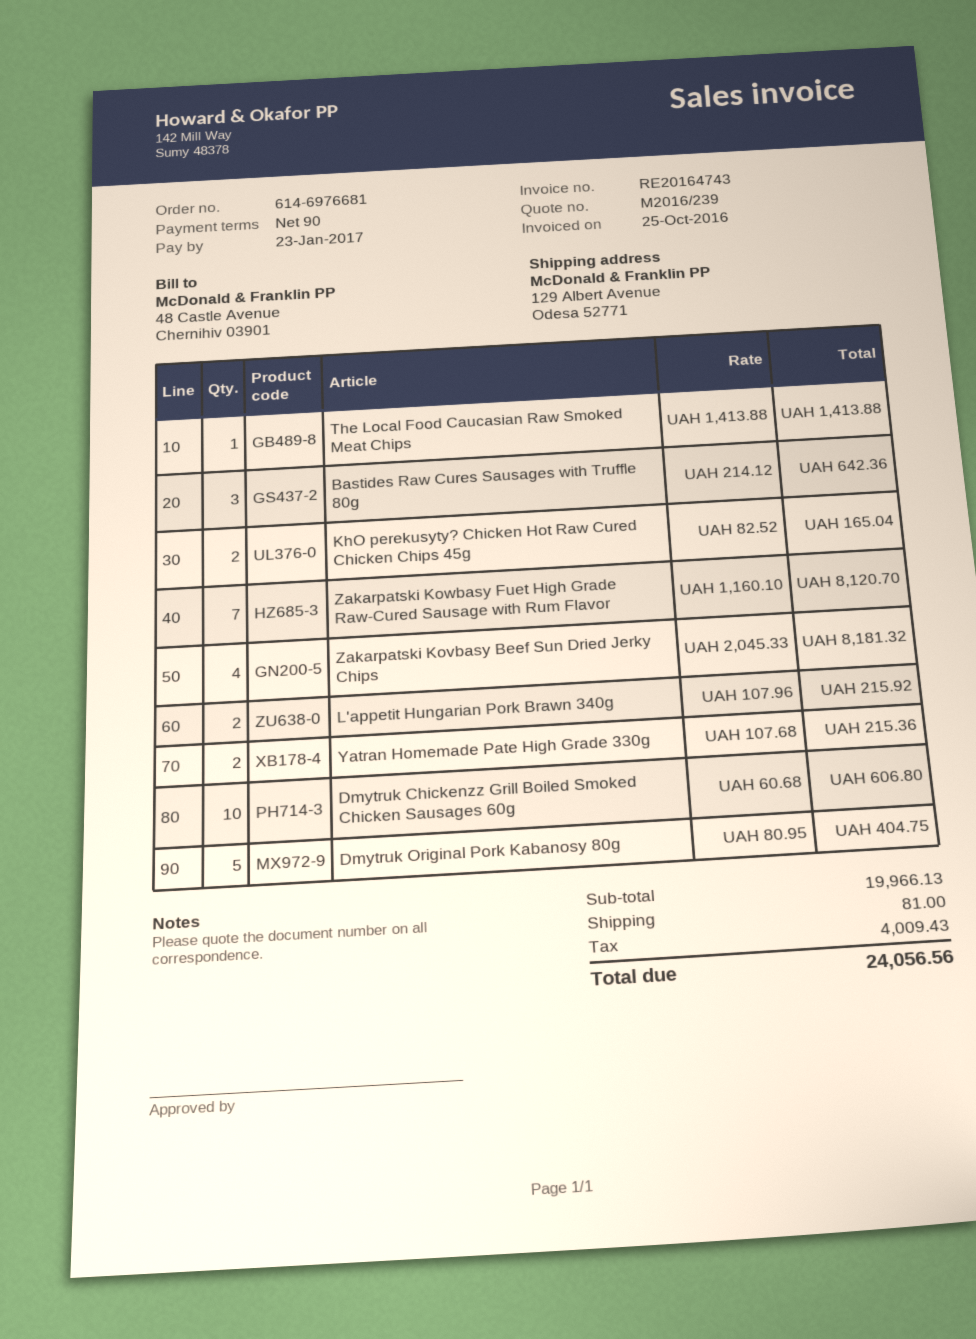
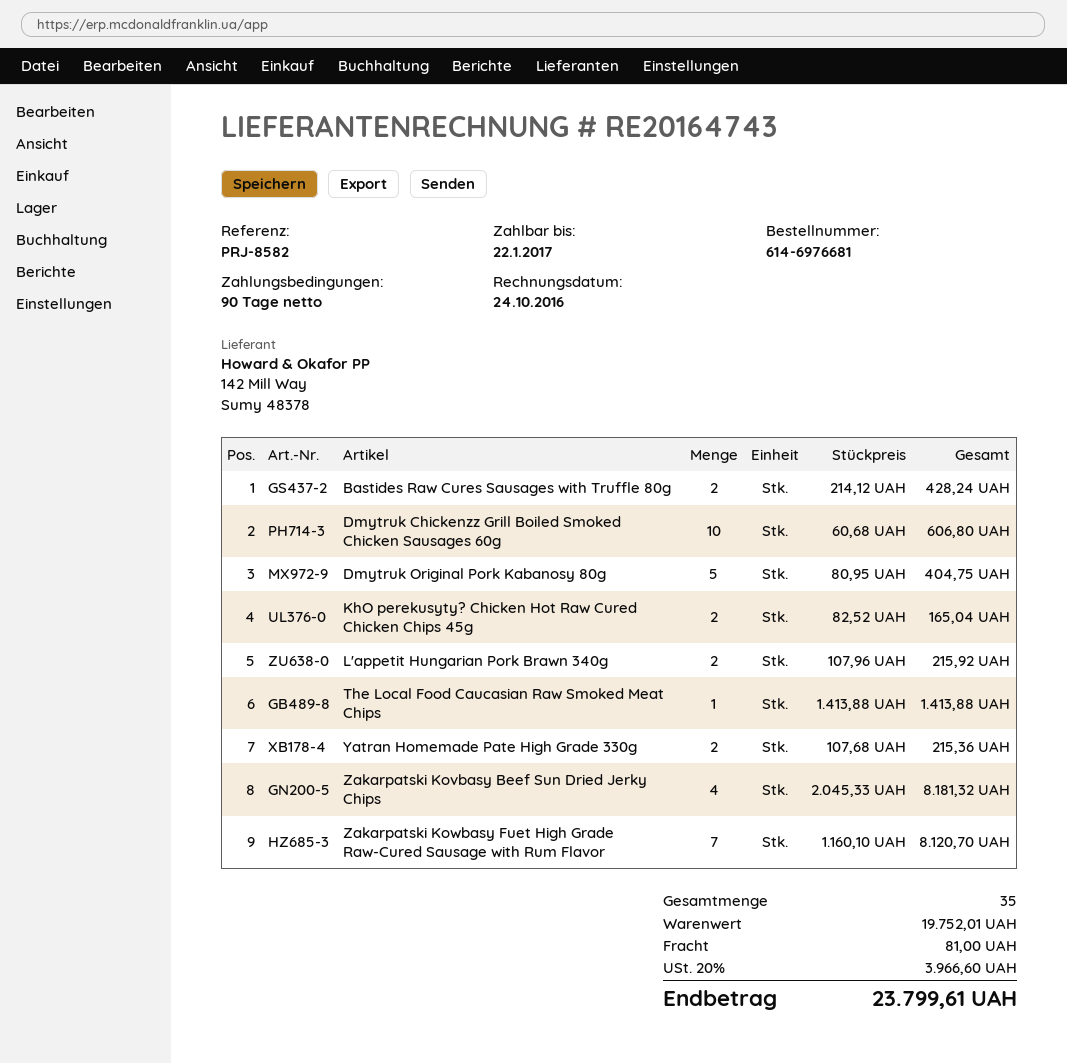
invoice date: 2016-10-25 -> 2016-10-24
due date: 2017-01-23 -> 2017-01-22
Bastides Raw Cures Sausages with Truffle 80g: 3 x 214.12 = 642.36 -> 2 x 214.12 = 428.24
subtotal: 19966.13 -> 19752.01
tax: 4009.43 -> 3966.60
total: 24056.56 -> 23799.61

